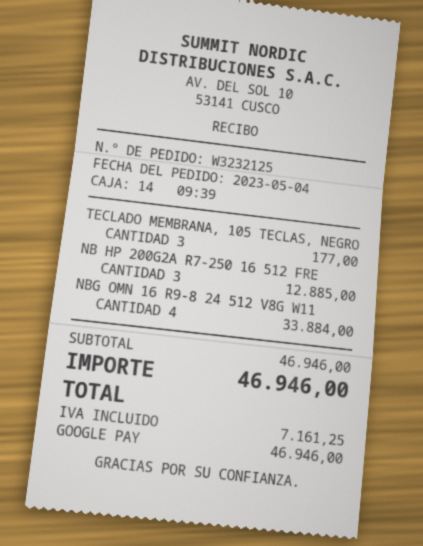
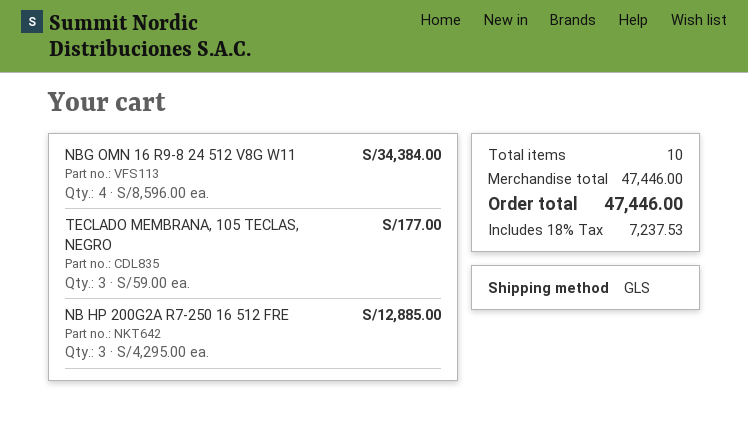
NBG OMN 16 R9-8 24 512 V8G W11: 4 for 33884.00 -> 4 for 34384.00
subtotal: 46946.00 -> 47446.00
tax: 7161.25 -> 7237.53
total: 46946.00 -> 47446.00

